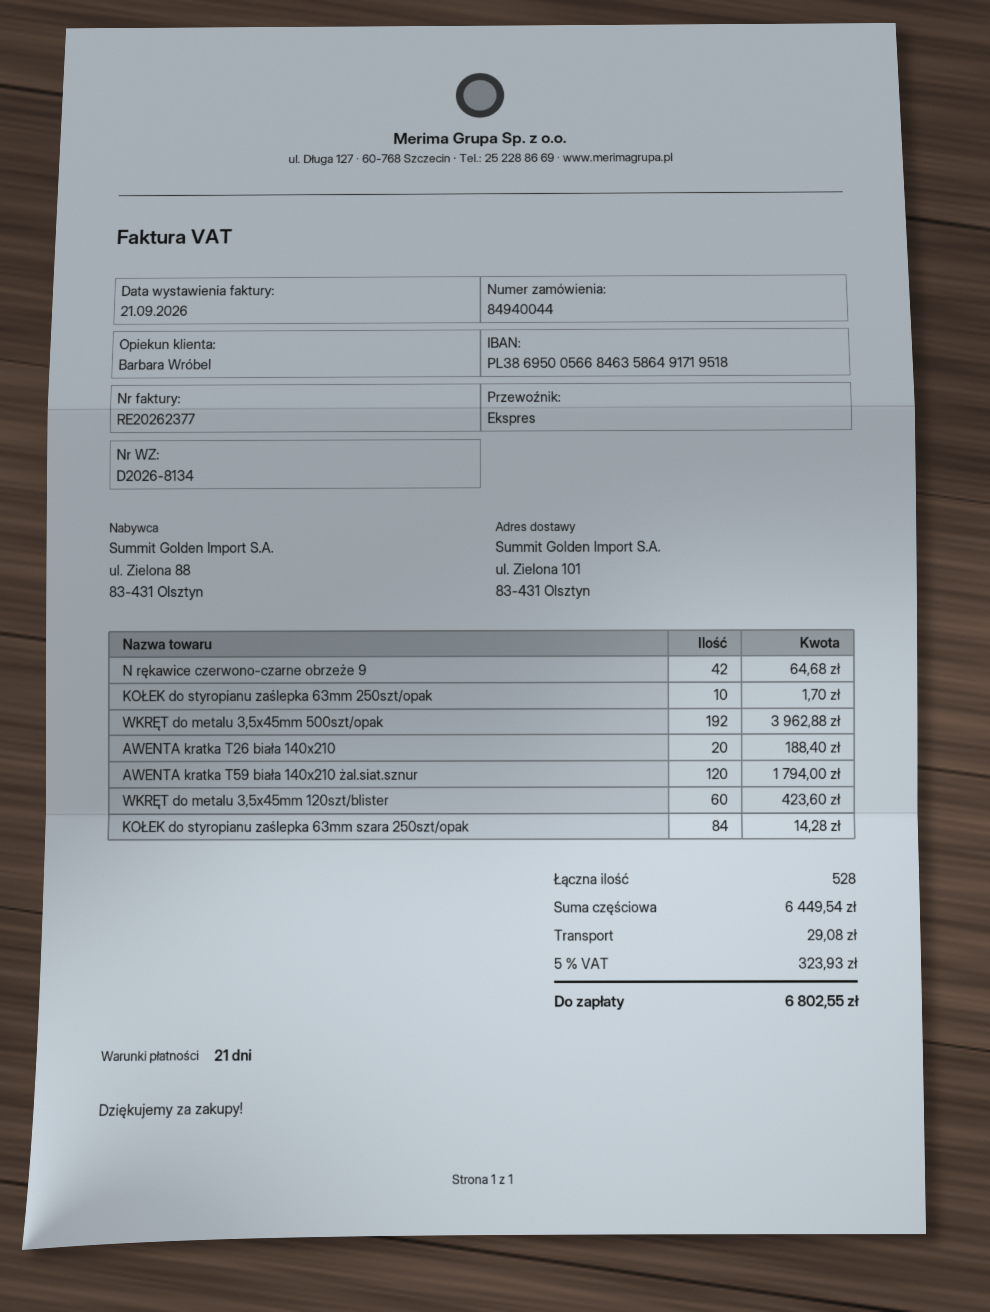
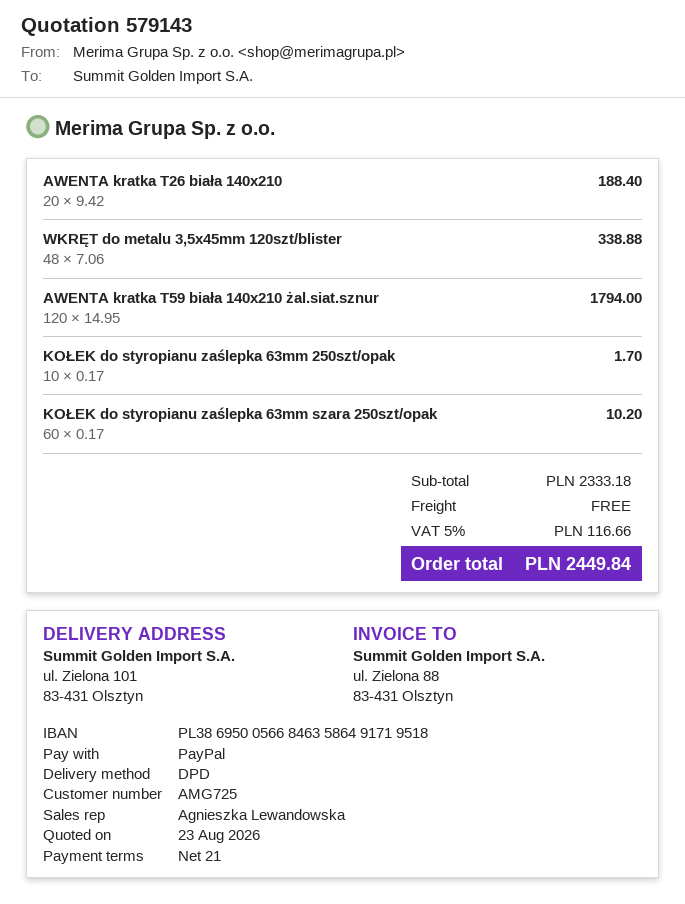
sales rep: Barbara Wróbel -> Agnieszka Lewandowska
shipping method: express -> DPD
N rękawice czerwono-czarne obrzeże 9: 42 for 64.68 -> none
WKRĘT do metalu 3,5x45mm 500szt/opak: 192 for 3962.88 -> none
WKRĘT do metalu 3,5x45mm 120szt/blister: 60 for 423.60 -> 48 for 338.88
KOŁEK do styropianu zaślepka 63mm szara 250szt/opak: 84 for 14.28 -> 60 for 10.20
subtotal: 6449.54 -> 2333.18
shipping: 29.08 -> 0.00
tax: 5% = 323.93 -> 5% = 116.66
total: 6802.55 -> 2449.84

